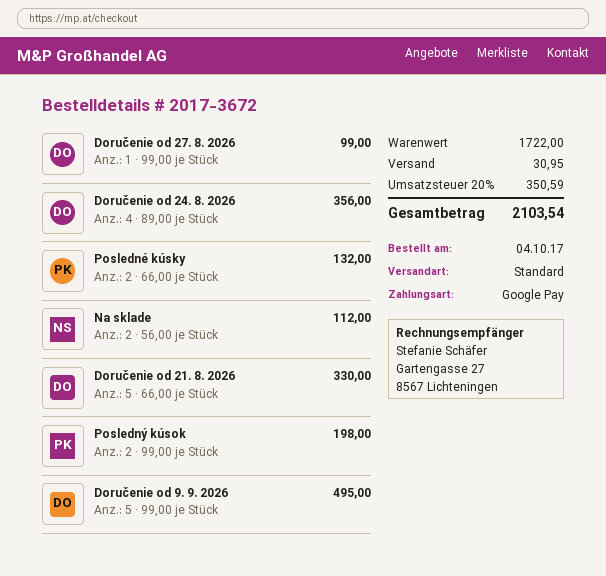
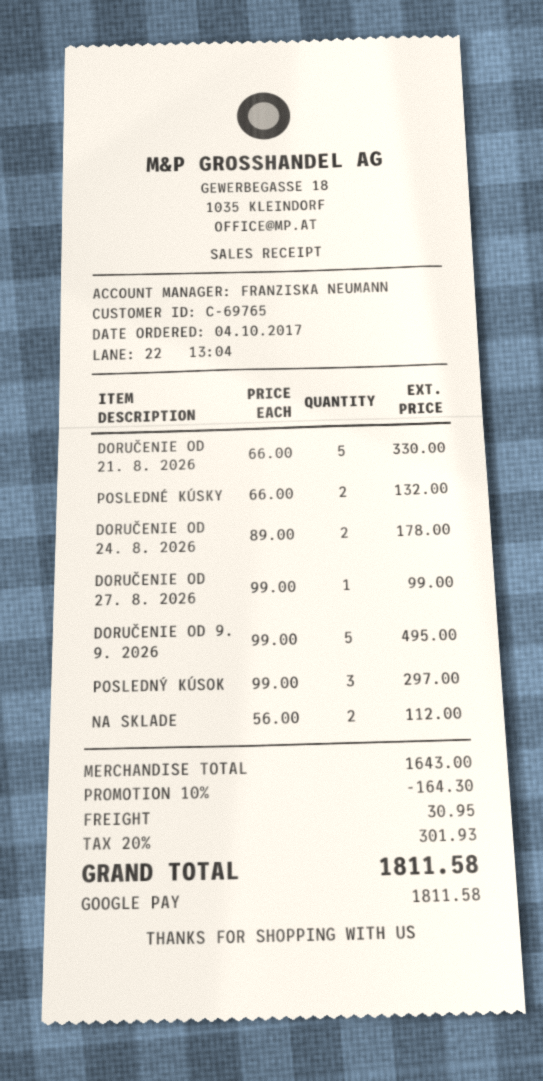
Doručenie od 24. 8. 2026: 4 x 89.00 = 356.00 -> 2 x 89.00 = 178.00
Posledný kúsok: 2 x 99.00 = 198.00 -> 3 x 99.00 = 297.00
subtotal: 1722.00 -> 1643.00
discount: none -> 10% = 164.30
tax: 20% = 350.59 -> 20% = 301.93
total: 2103.54 -> 1811.58

